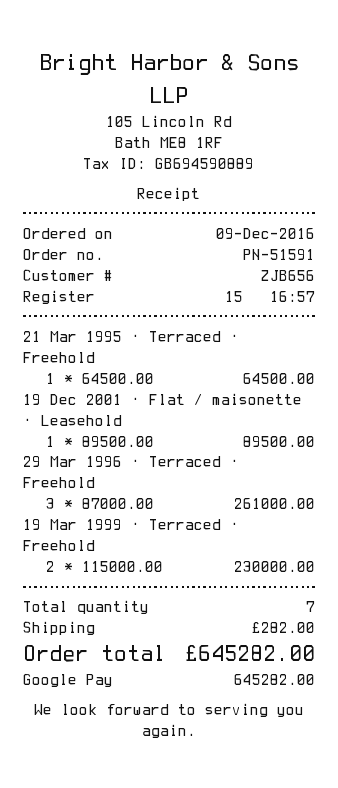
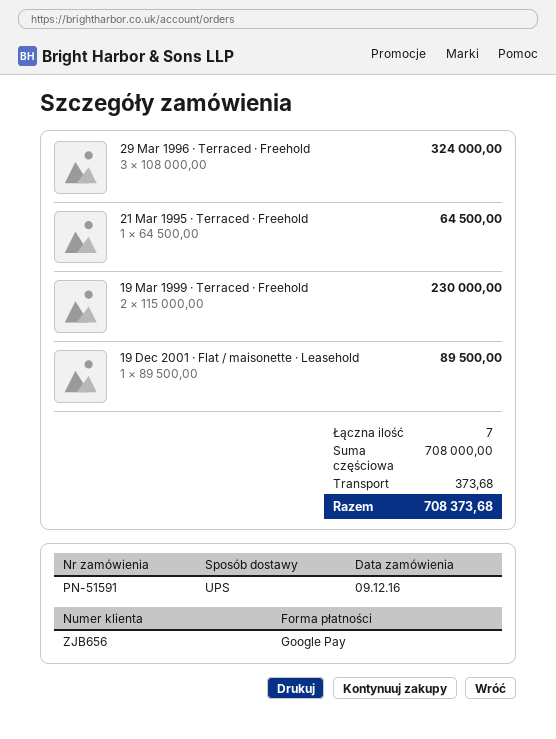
29 Mar 1996 · Terraced · Freehold: 3 x 87000.00 = 261000.00 -> 3 x 108000.00 = 324000.00
shipping: 282.00 -> 373.68
total: 645282.00 -> 708373.68

